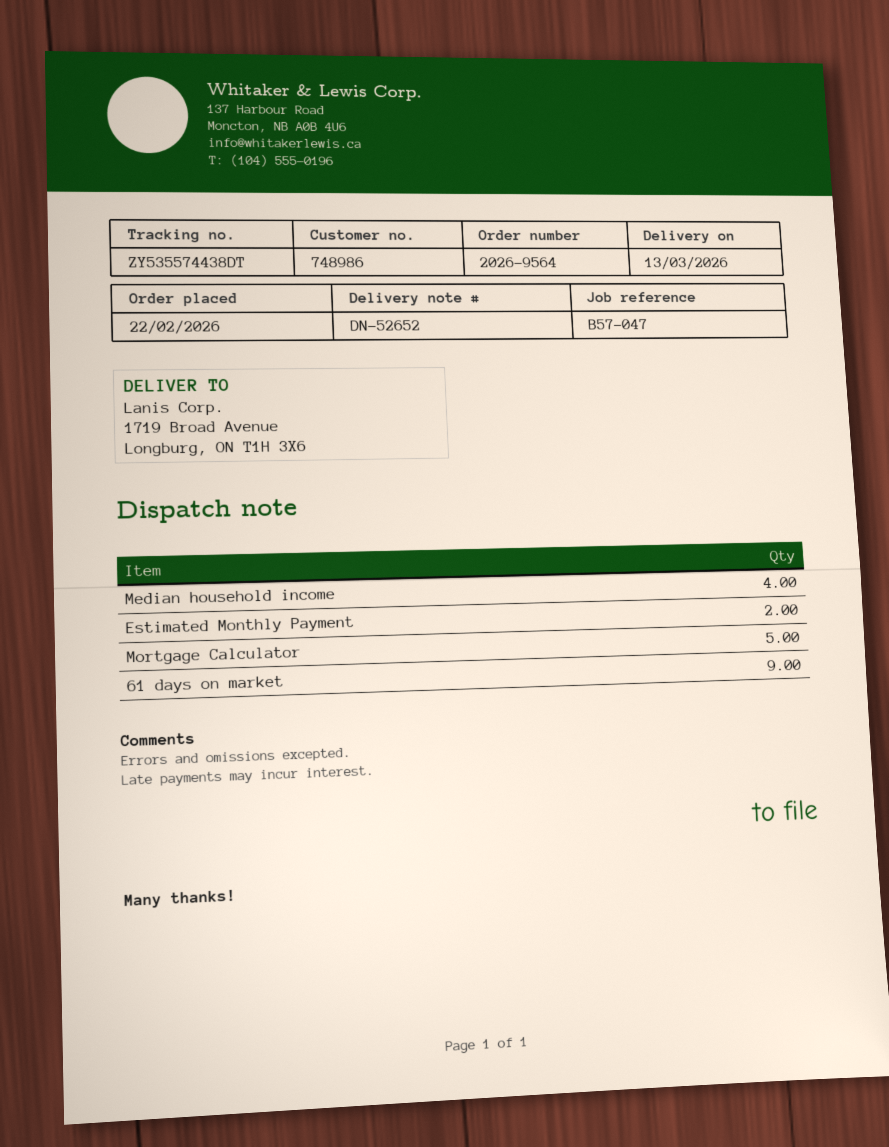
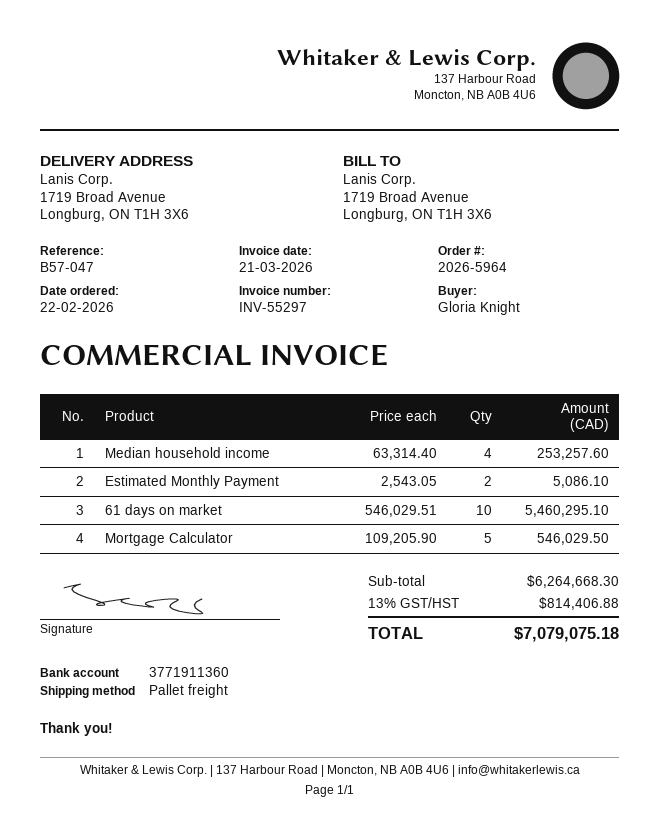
order number: 2026-9564 -> 2026-5964
61 days on market: 9 -> 10

